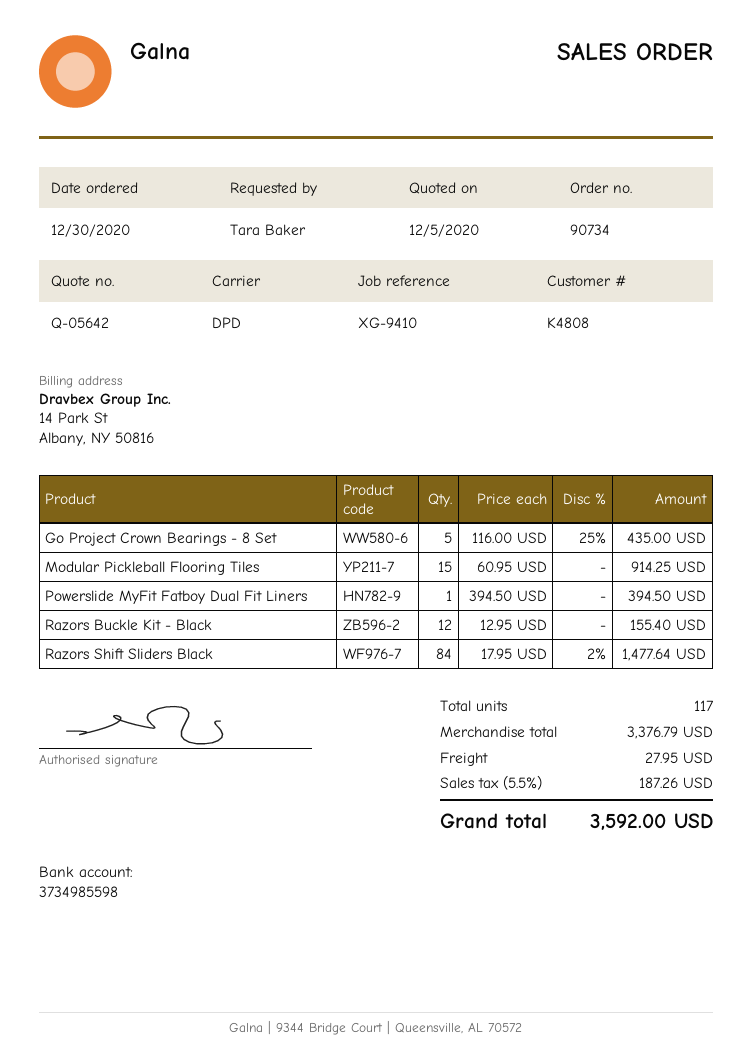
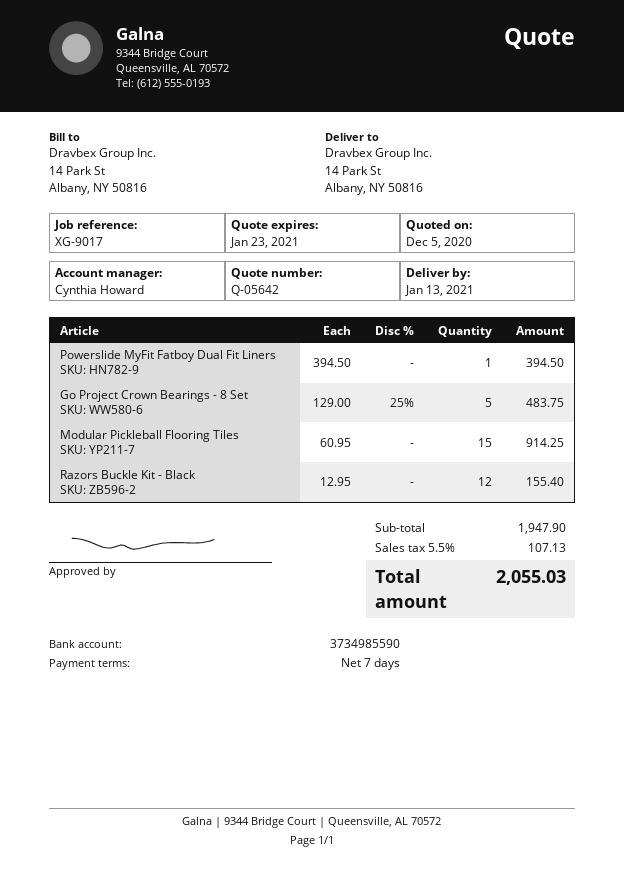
reference: XG-9410 -> XG-9017
bank account: 3734985598 -> 3734985590
Go Project Crown Bearings - 8 Set: 5 x 116.00 - 25% = 435.00 -> 5 x 129.00 - 25% = 483.75
Razors Shift Sliders Black: 84 x 17.95 - 2% = 1477.64 -> none
subtotal: 3376.79 -> 1947.90
shipping: 27.95 -> none
tax: 5.5% = 187.26 -> 5.5% = 107.13
total: 3592.00 -> 2055.03

